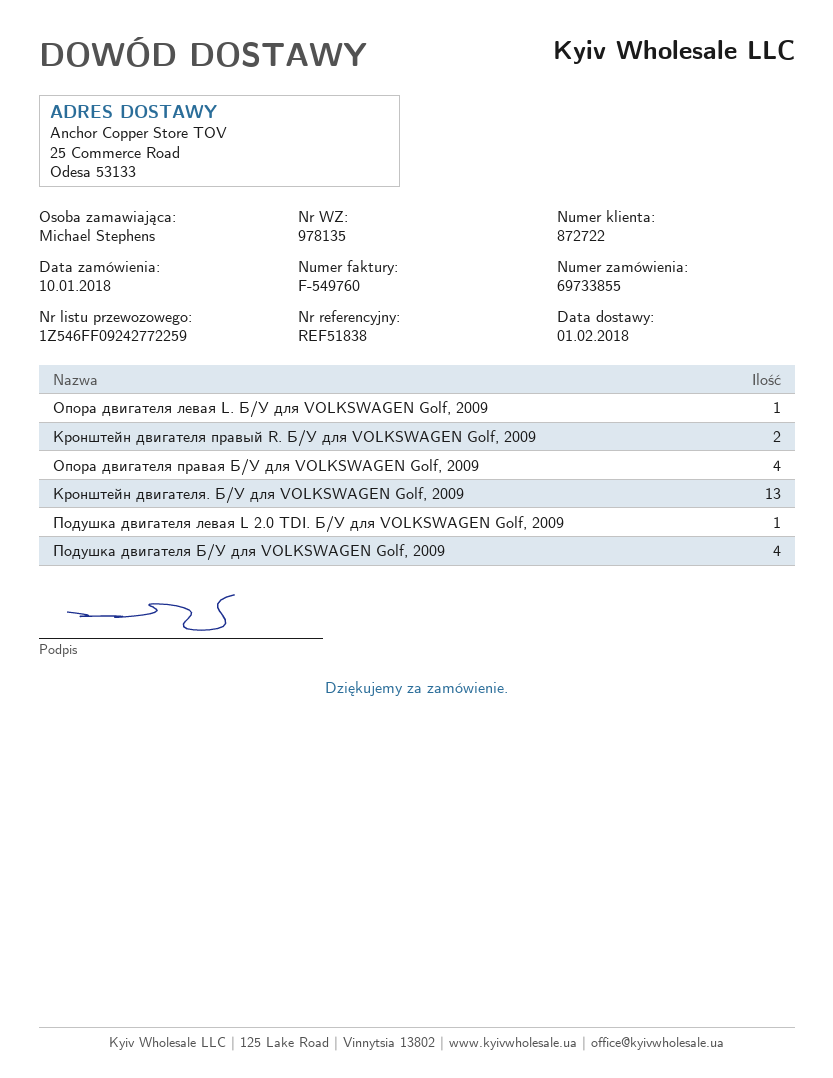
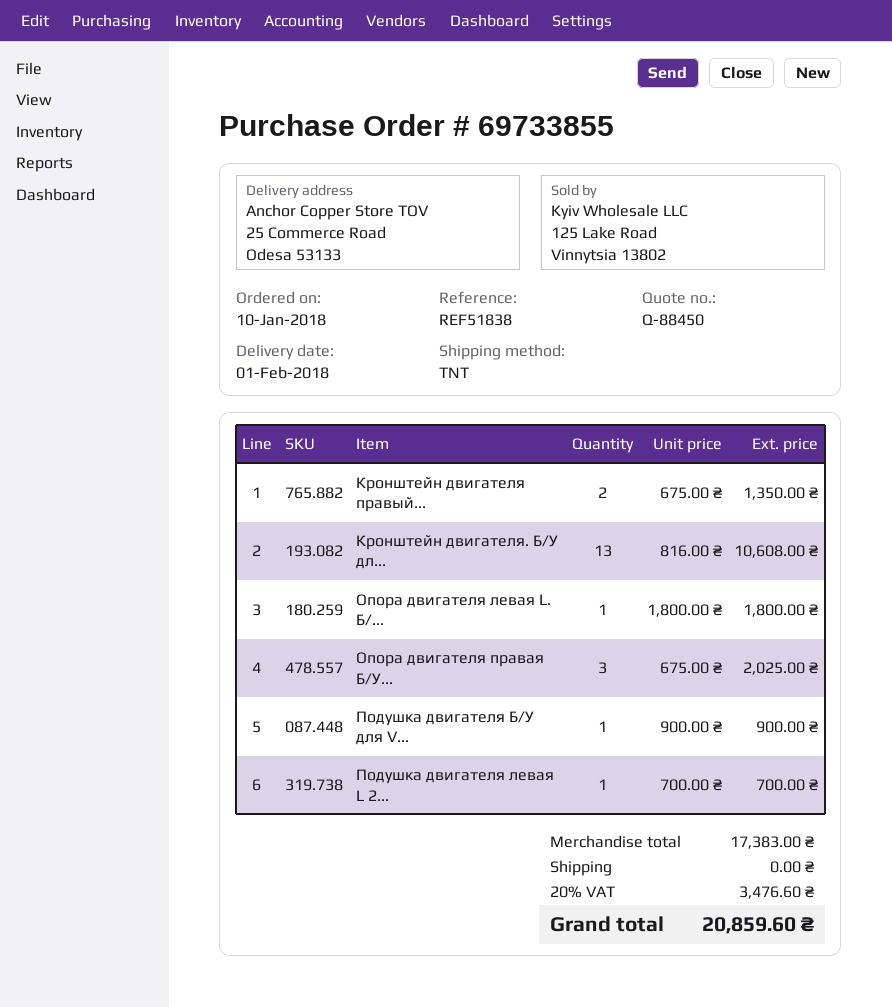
Опора двигателя правая Б/У для VOLKSWAGEN Golf, 2009: 4 -> 3
Подушка двигателя Б/У для VOLKSWAGEN Golf, 2009: 4 -> 1

